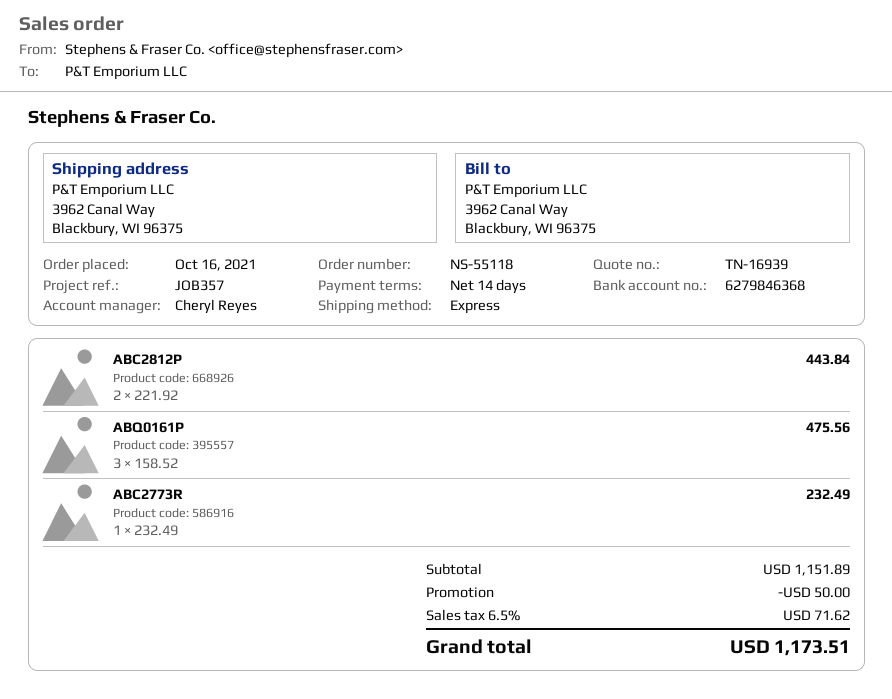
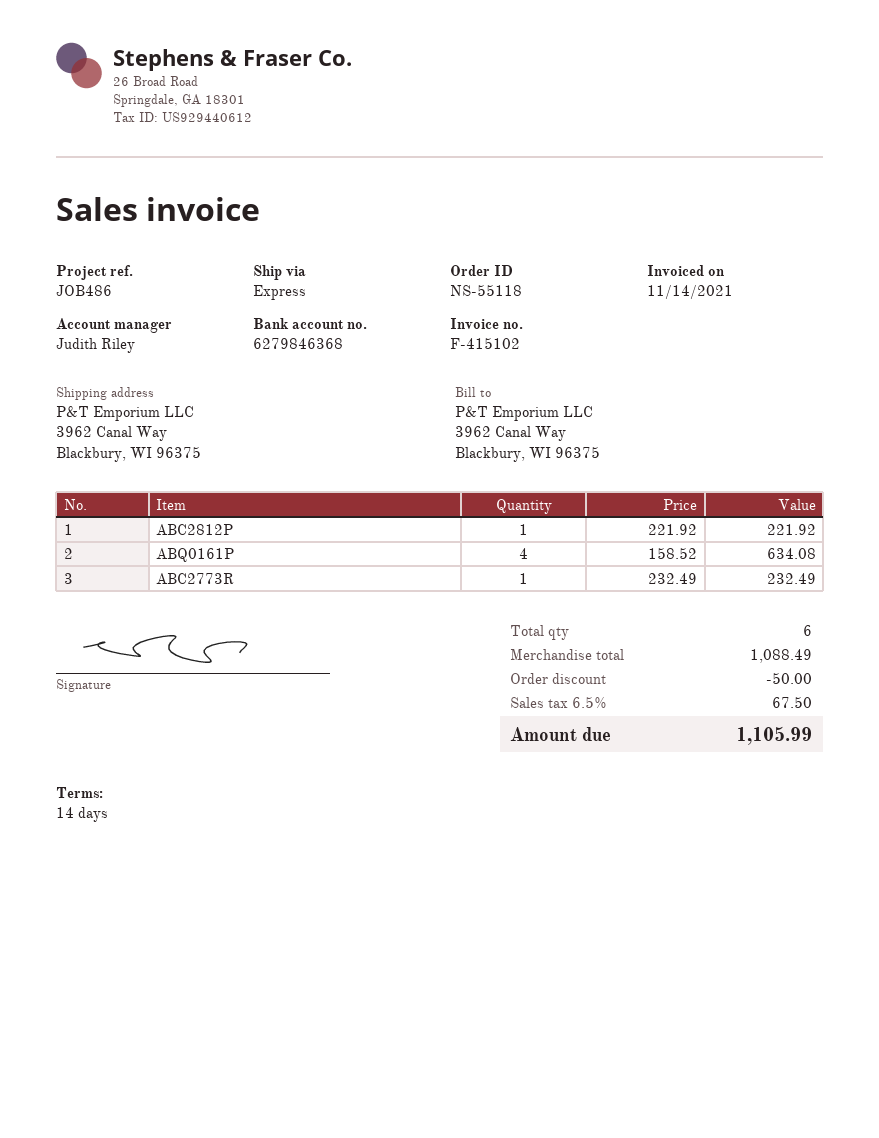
reference: JOB357 -> JOB486
sales rep: Cheryl Reyes -> Judith Riley
ABC2812P: 2 x 221.92 = 443.84 -> 1 x 221.92 = 221.92
ABQ0161P: 3 x 158.52 = 475.56 -> 4 x 158.52 = 634.08
subtotal: 1151.89 -> 1088.49
tax: 6.5% = 71.62 -> 6.5% = 67.50
total: 1173.51 -> 1105.99

